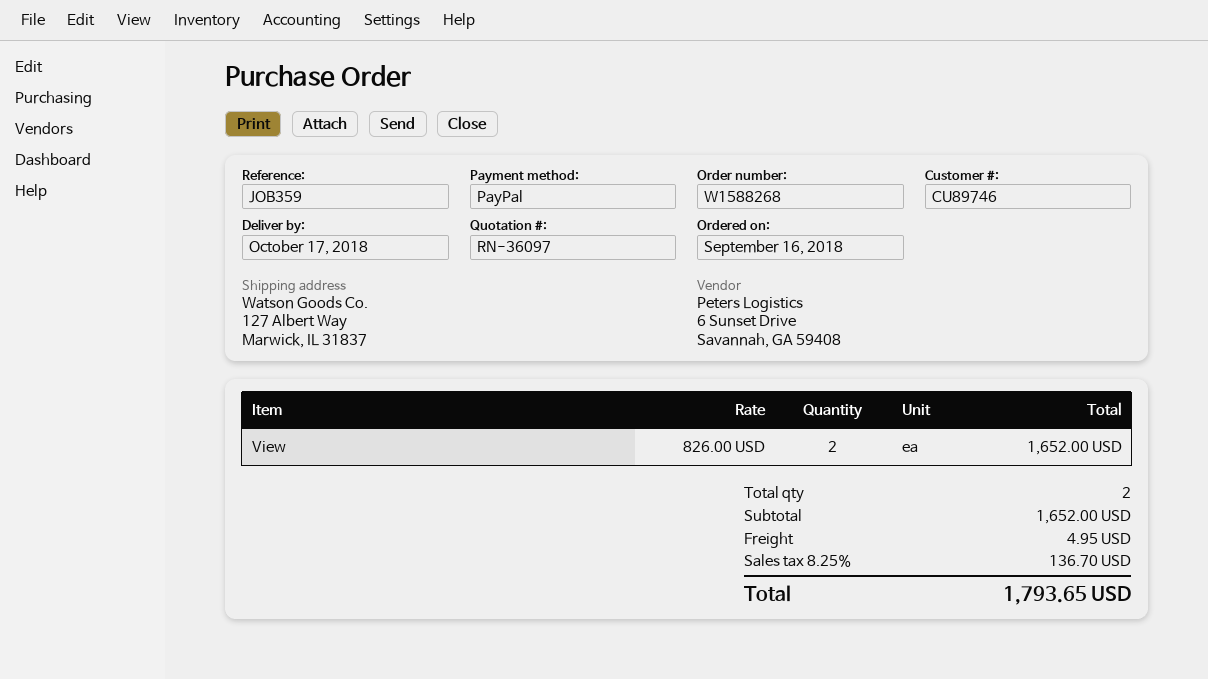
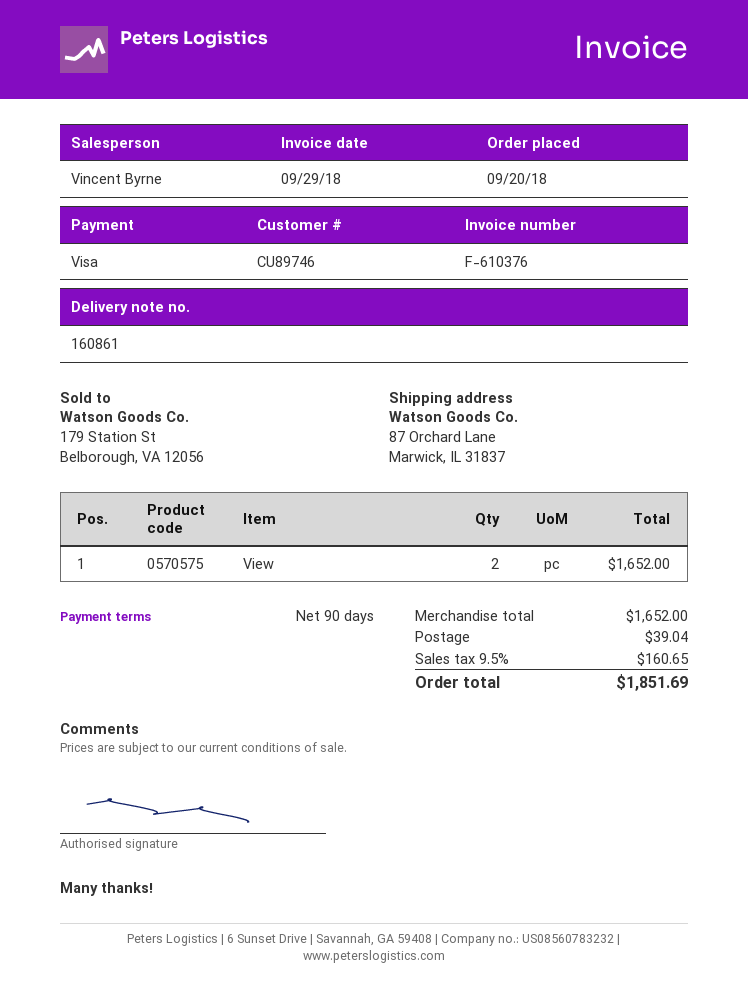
order date: 2018-09-16 -> 2018-09-20
payment method: PayPal -> Visa
ship to: 127 Albert Way, Marwick, IL 31837 -> 87 Orchard Lane, Marwick, IL 31837
shipping: 4.95 -> 39.04
tax: 8.25% = 136.70 -> 9.5% = 160.65
total: 1793.65 -> 1851.69

